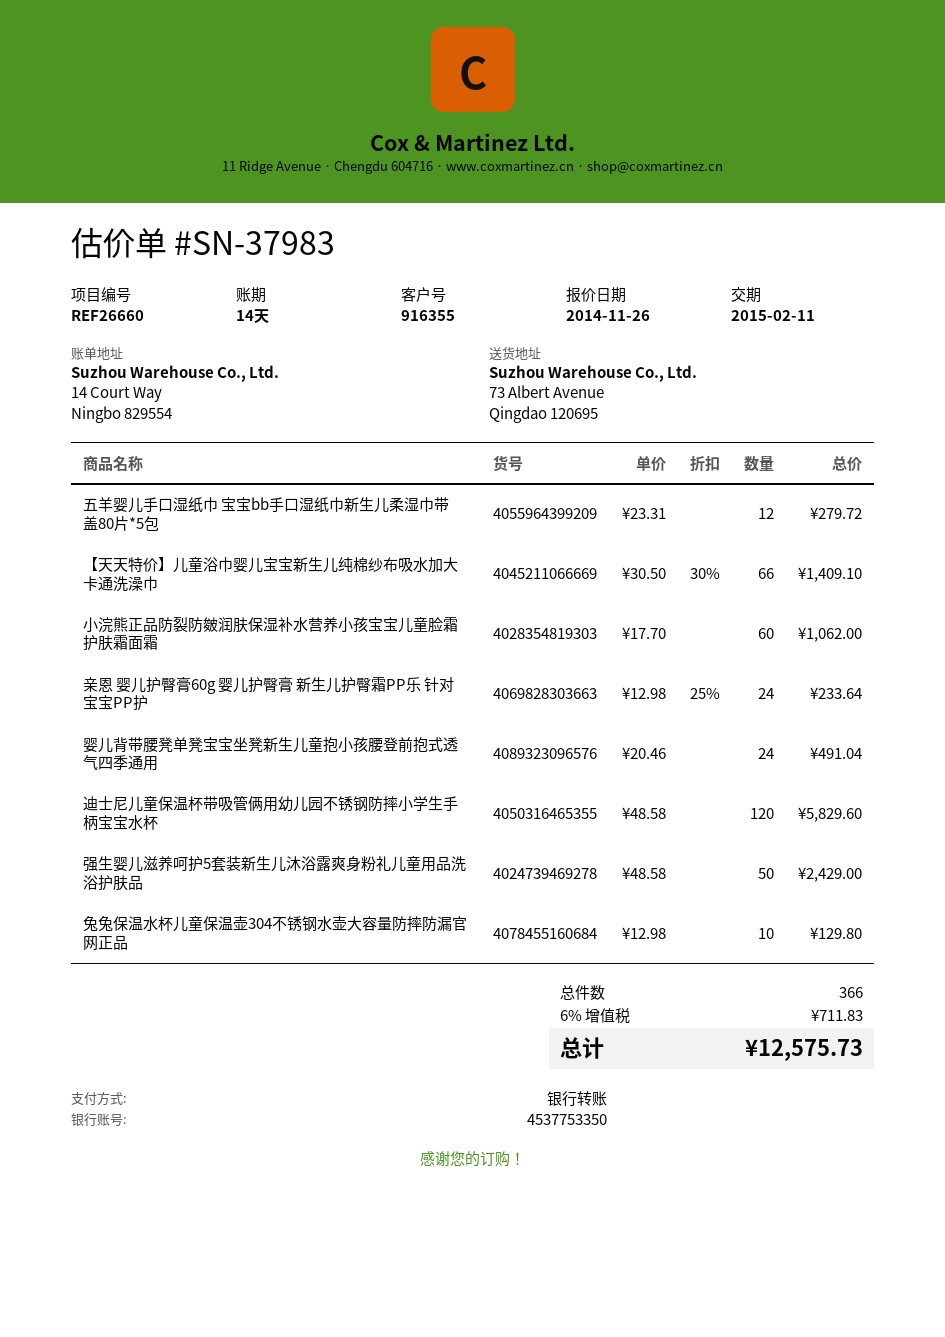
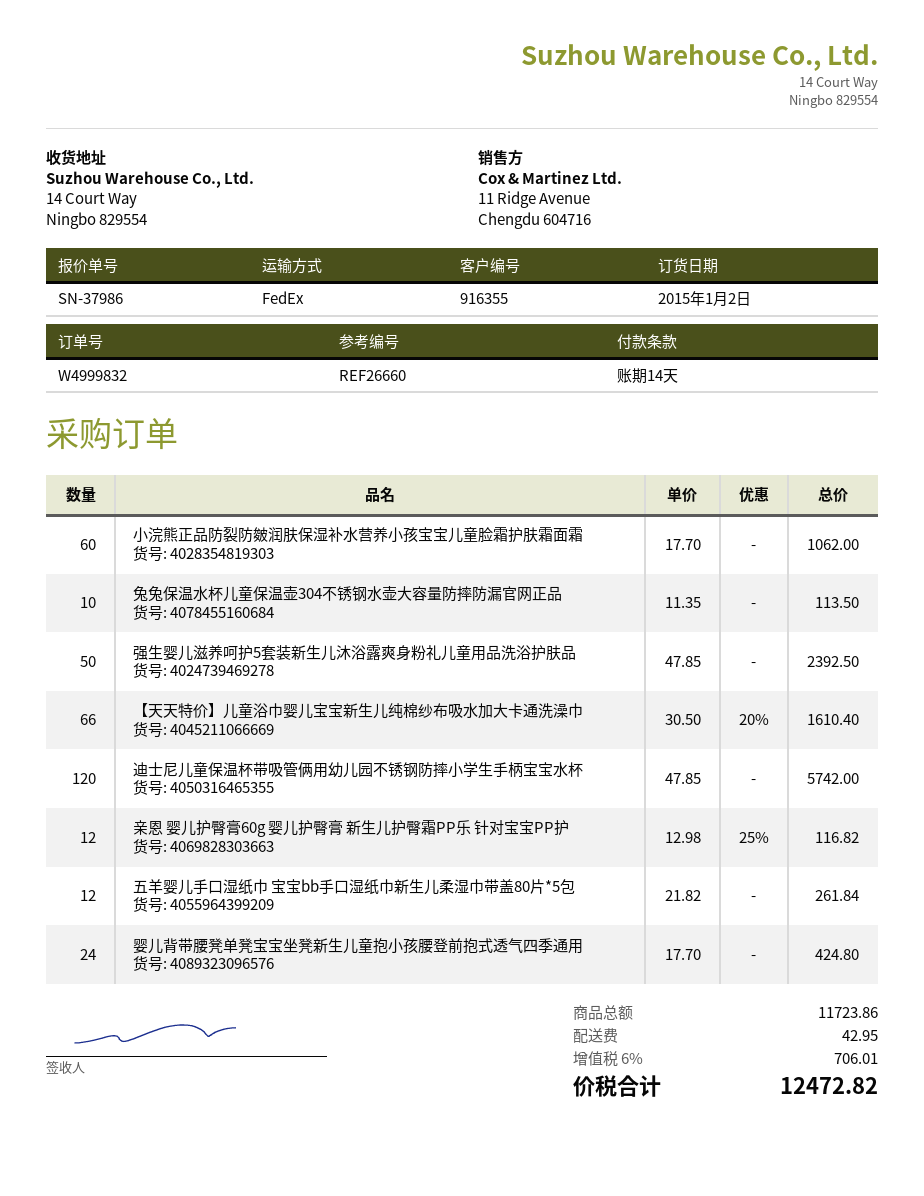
quote number: SN-37983 -> SN-37986
ship to: 73 Albert Avenue, Qingdao 120695 -> 14 Court Way, Ningbo 829554
五羊婴儿手口湿纸巾 宝宝bb手口湿纸巾新生儿柔湿巾带盖80片*5包: 12 x 23.31 = 279.72 -> 12 x 21.82 = 261.84
【天天特价】儿童浴巾婴儿宝宝新生儿纯棉纱布吸水加大卡通洗澡巾: 66 x 30.50 - 30% = 1409.10 -> 66 x 30.50 - 20% = 1610.40
亲恩 婴儿护臀膏60g 婴儿护臀膏 新生儿护臀霜PP乐 针对宝宝PP护: 24 x 12.98 - 25% = 233.64 -> 12 x 12.98 - 25% = 116.82
婴儿背带腰凳单凳宝宝坐凳新生儿童抱小孩腰登前抱式透气四季通用: 24 x 20.46 = 491.04 -> 24 x 17.70 = 424.80
迪士尼儿童保温杯带吸管俩用幼儿园不锈钢防摔小学生手柄宝宝水杯: 120 x 48.58 = 5829.60 -> 120 x 47.85 = 5742.00
强生婴儿滋养呵护5套装新生儿沐浴露爽身粉礼儿童用品洗浴护肤品: 50 x 48.58 = 2429.00 -> 50 x 47.85 = 2392.50
兔兔保温水杯儿童保温壶304不锈钢水壶大容量防摔防漏官网正品: 10 x 12.98 = 129.80 -> 10 x 11.35 = 113.50
shipping: none -> 42.95
tax: 6% = 711.83 -> 6% = 706.01
total: 12575.73 -> 12472.82

